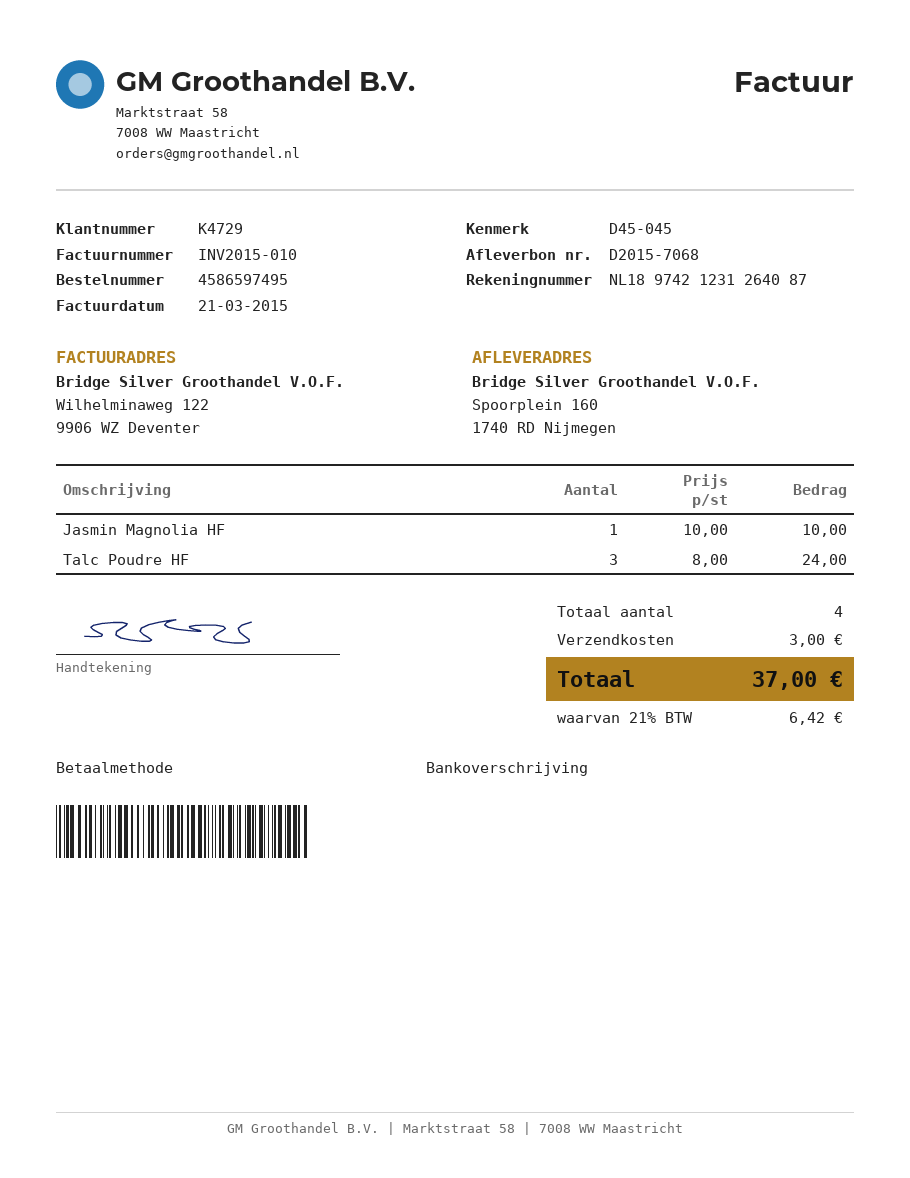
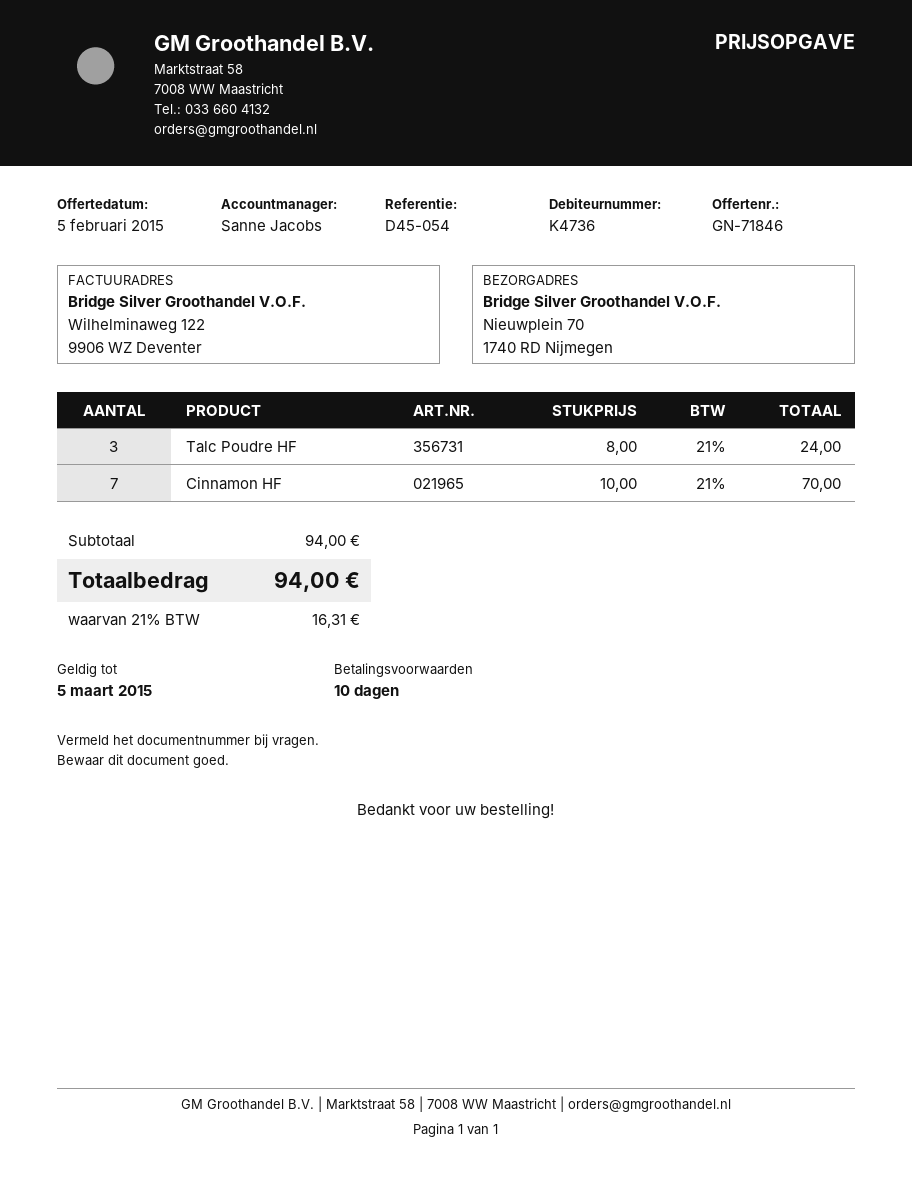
customer number: K4729 -> K4736
reference: D45-045 -> D45-054
ship to: Spoorplein 160, 1740 RD Nijmegen -> Nieuwplein 70, 1740 RD Nijmegen
Jasmin Magnolia HF: 1 x 10.00 = 10.00 -> none
Cinnamon HF: none -> 7 x 10.00 = 70.00
shipping: 3.00 -> none
tax: 21% = 6.42 -> 21% = 16.31
total: 37.00 -> 94.00

